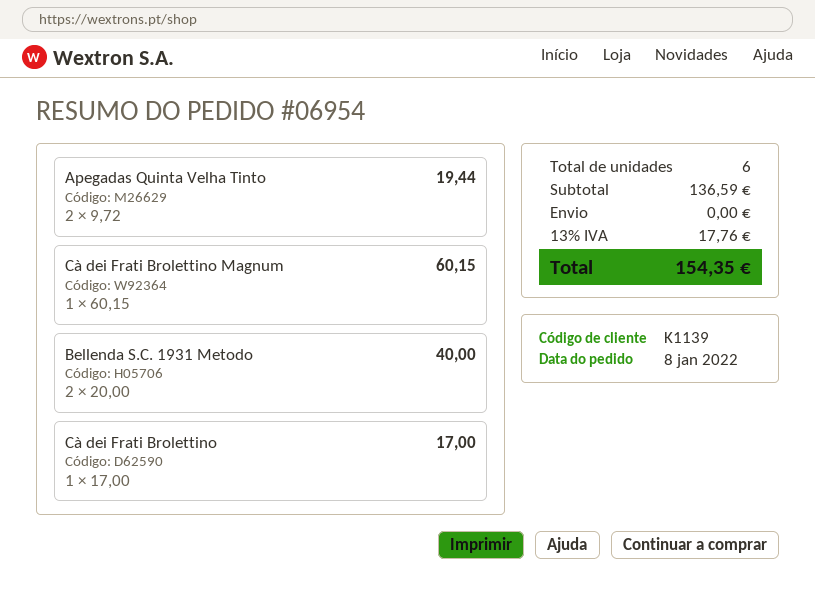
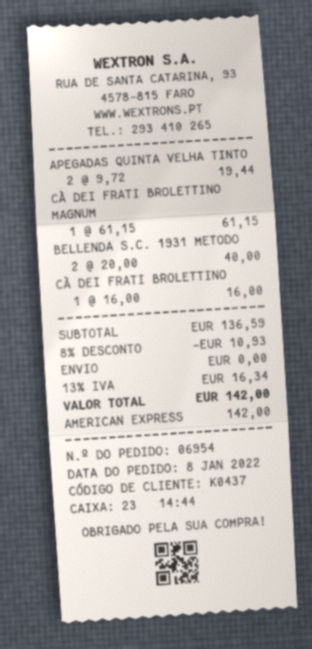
customer number: K1139 -> K0437
Cà dei Frati Brolettino Magnum: 1 x 60.15 = 60.15 -> 1 x 61.15 = 61.15
Cà dei Frati Brolettino: 1 x 17.00 = 17.00 -> 1 x 16.00 = 16.00
discount: none -> 8% = 10.93
tax: 13% = 17.76 -> 13% = 16.34
total: 154.35 -> 142.00

